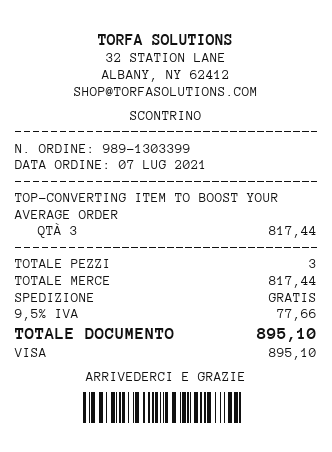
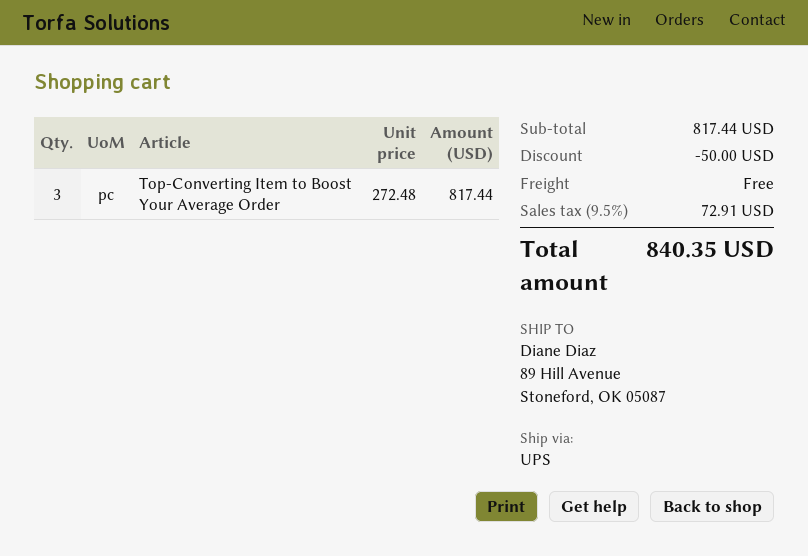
discount: none -> 50.00
tax: 9.5% = 77.66 -> 9.5% = 72.91
total: 895.10 -> 840.35

